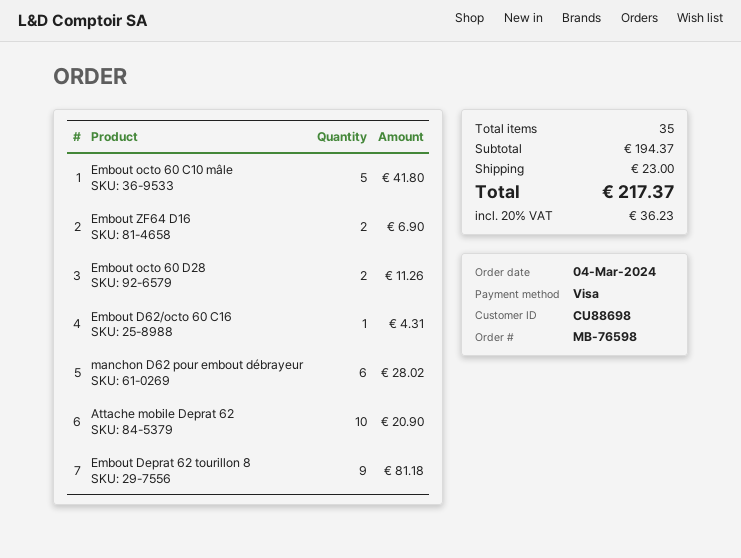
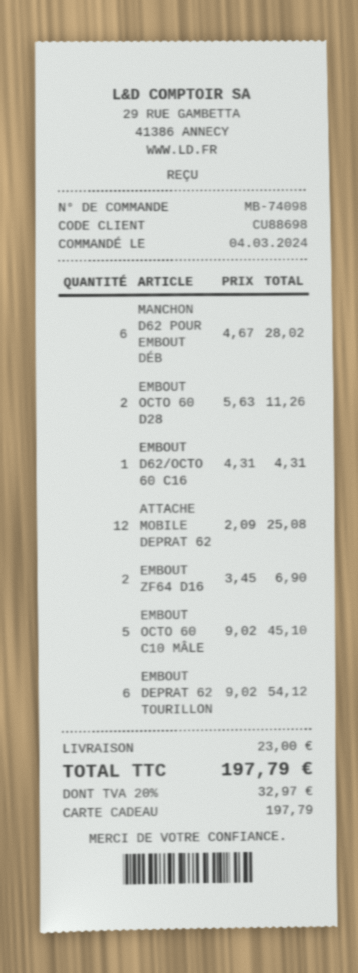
order number: MB-76598 -> MB-74098
payment method: Visa -> gift card
Embout octo 60 C10 mâle: 5 for 41.80 -> 5 for 45.10
Attache mobile Deprat 62: 10 for 20.90 -> 12 for 25.08
Embout Deprat 62 tourillon 8: 9 for 81.18 -> 6 for 54.12
tax: 20% = 36.23 -> 20% = 32.97
total: 217.37 -> 197.79

